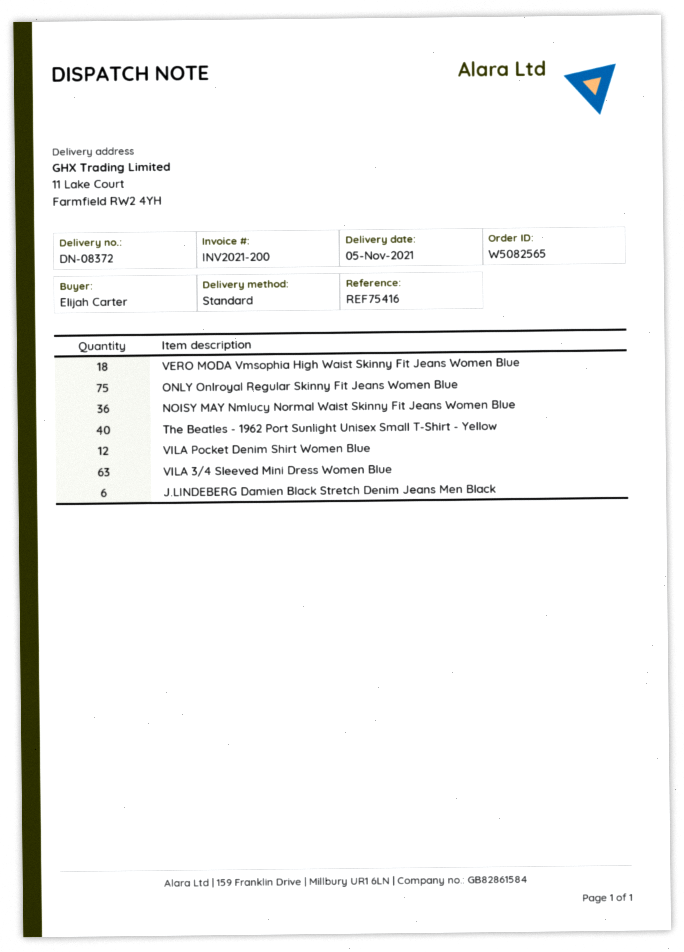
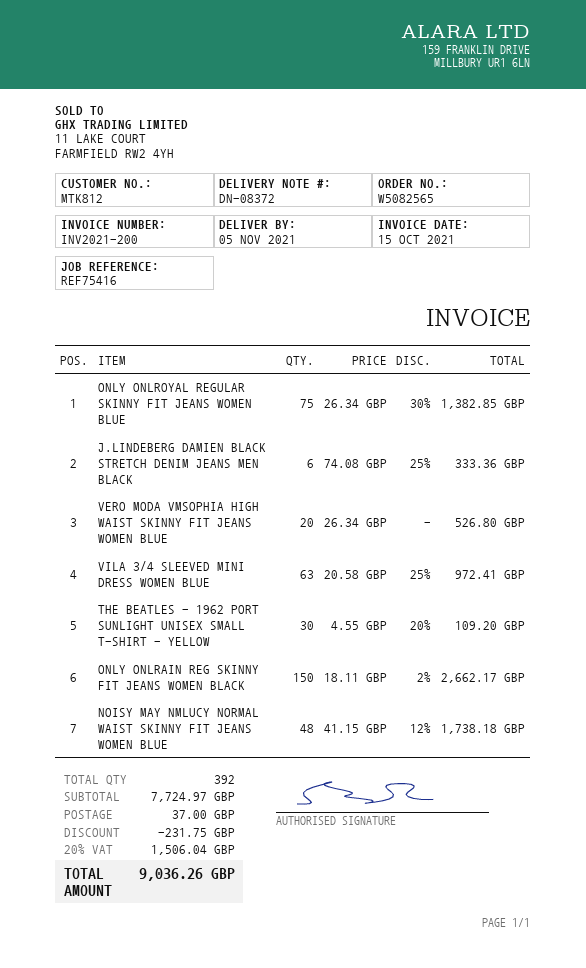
VERO MODA Vmsophia High Waist Skinny Fit Jeans Women Blue: 18 -> 20
NOISY MAY Nmlucy Normal Waist Skinny Fit Jeans Women Blue: 36 -> 48
The Beatles - 1962 Port Sunlight Unisex Small T-Shirt - Yellow: 40 -> 30
VILA Pocket Denim Shirt Women Blue: 12 -> none
ONLY ONLRAIN REG SKINNY FIT JEANS WOMEN BLACK: none -> 150

